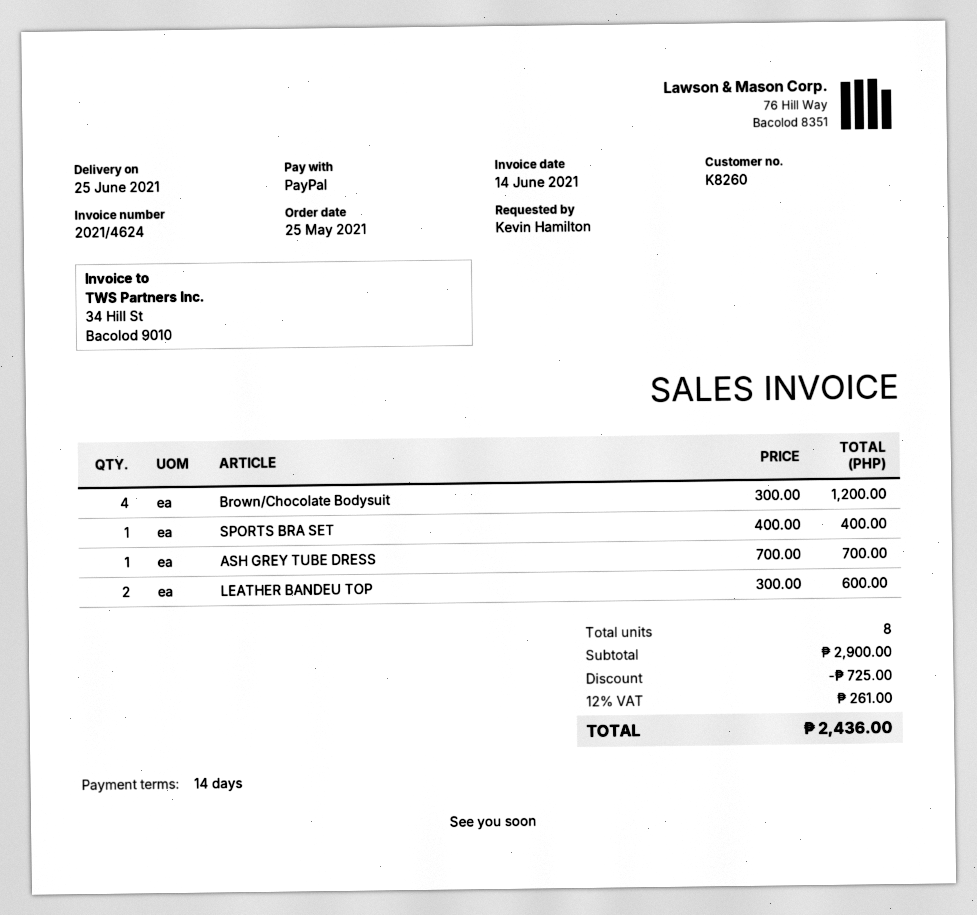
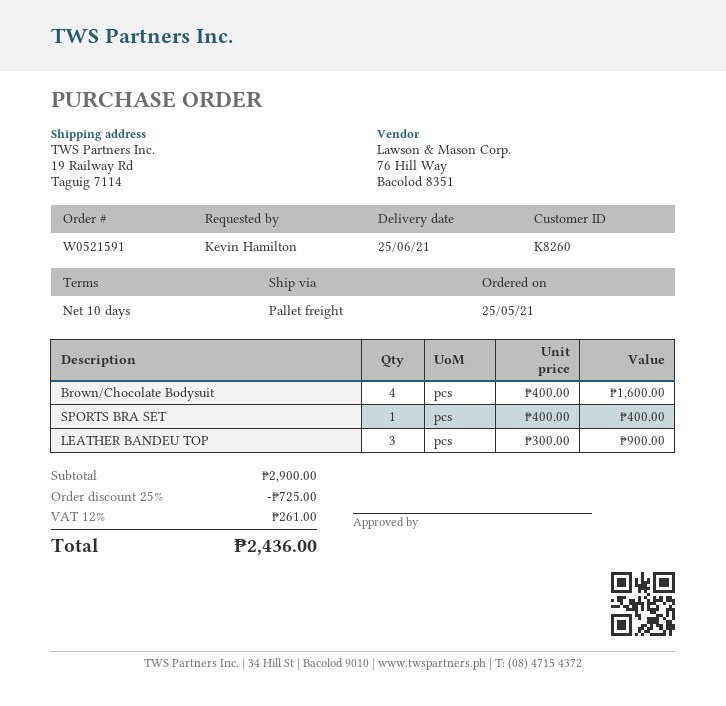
payment terms: 14 days -> 10 days
Brown/Chocolate Bodysuit: 4 x 300.00 = 1200.00 -> 4 x 400.00 = 1600.00
ASH GREY TUBE DRESS: 1 x 700.00 = 700.00 -> none
LEATHER BANDEU TOP: 2 x 300.00 = 600.00 -> 3 x 300.00 = 900.00

